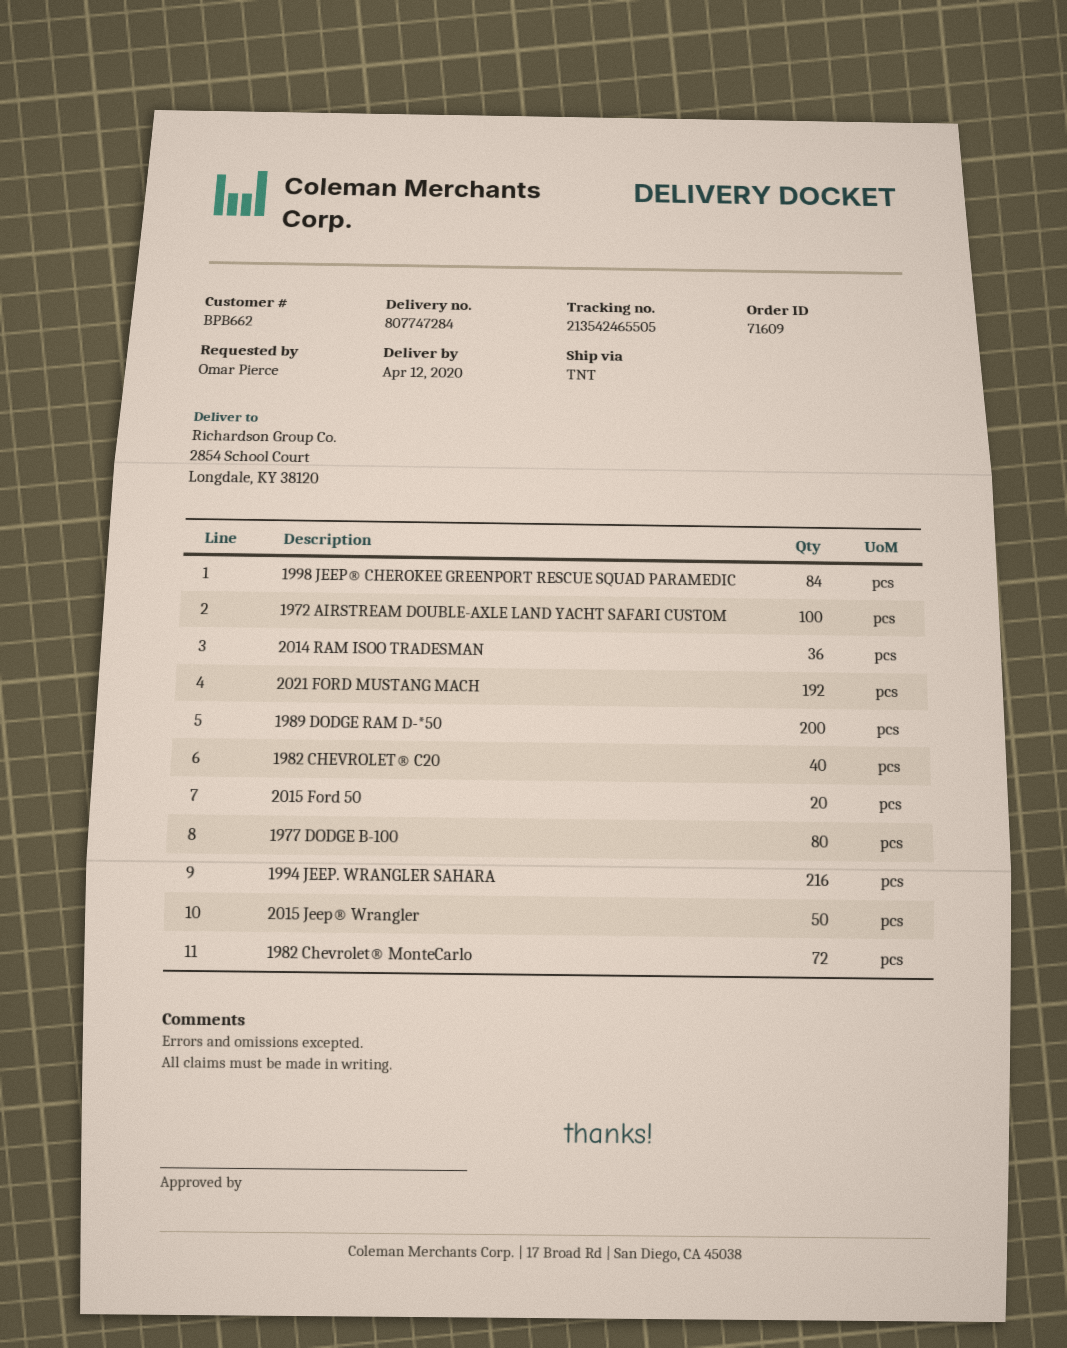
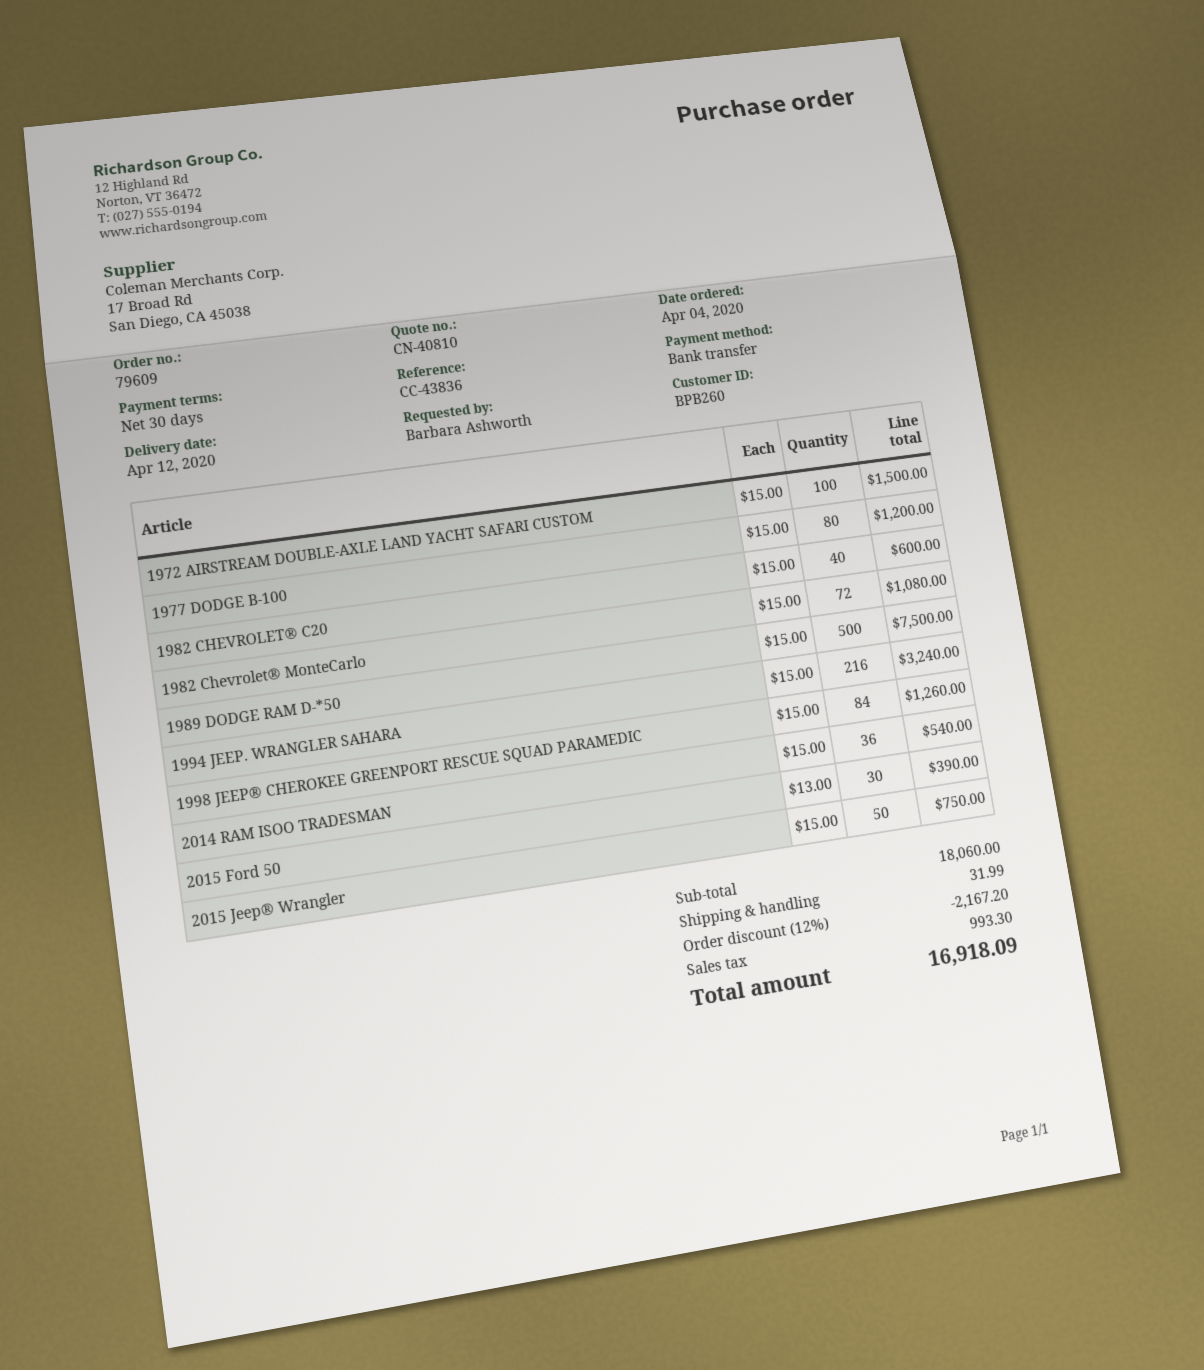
order number: 71609 -> 79609
customer number: BPB662 -> BPB260
ordered by: Omar Pierce -> Barbara Ashworth
2021 FORD MUSTANG MACH: 192 -> none
1989 DODGE RAM D-*50: 200 -> 500
2015 Ford 50: 20 -> 30

